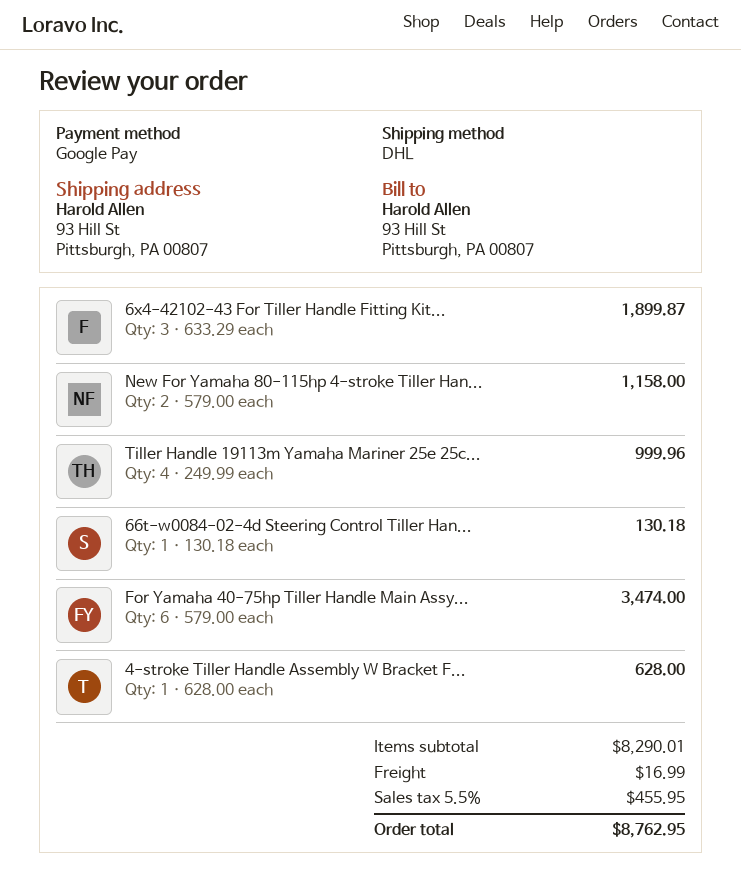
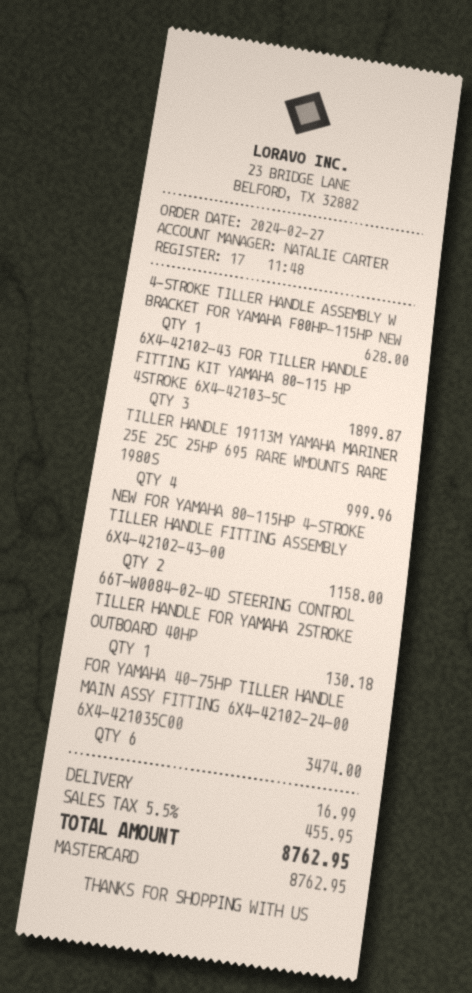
payment method: Google Pay -> Mastercard

